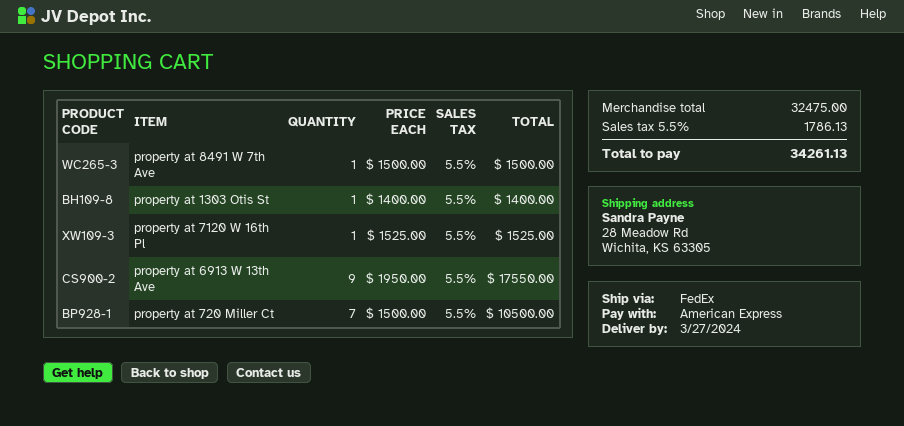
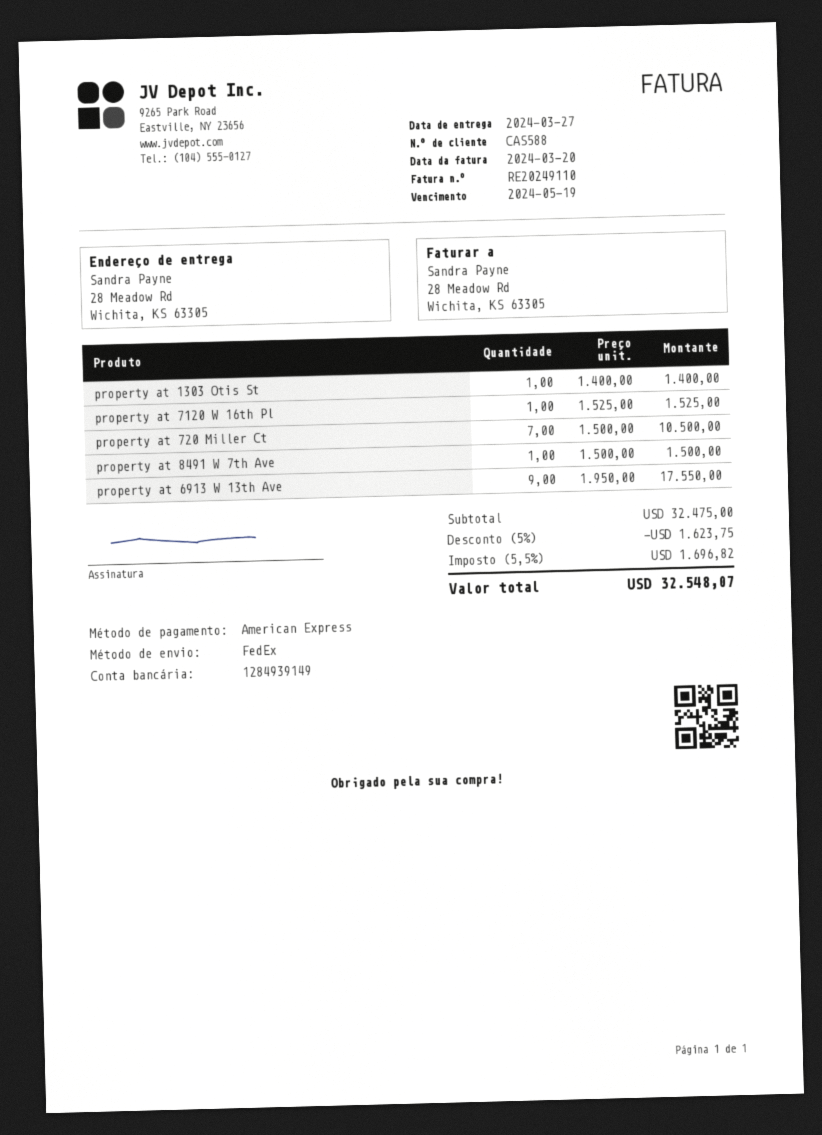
discount: none -> 5% = 1623.75
tax: 5.5% = 1786.13 -> 5.5% = 1696.82
total: 34261.13 -> 32548.07

